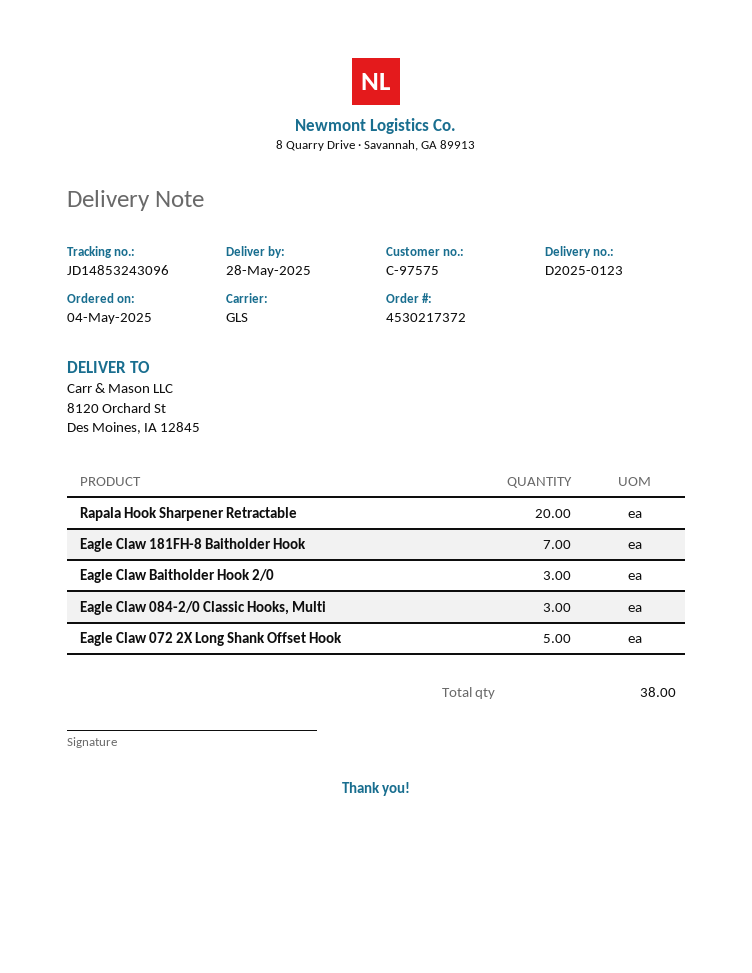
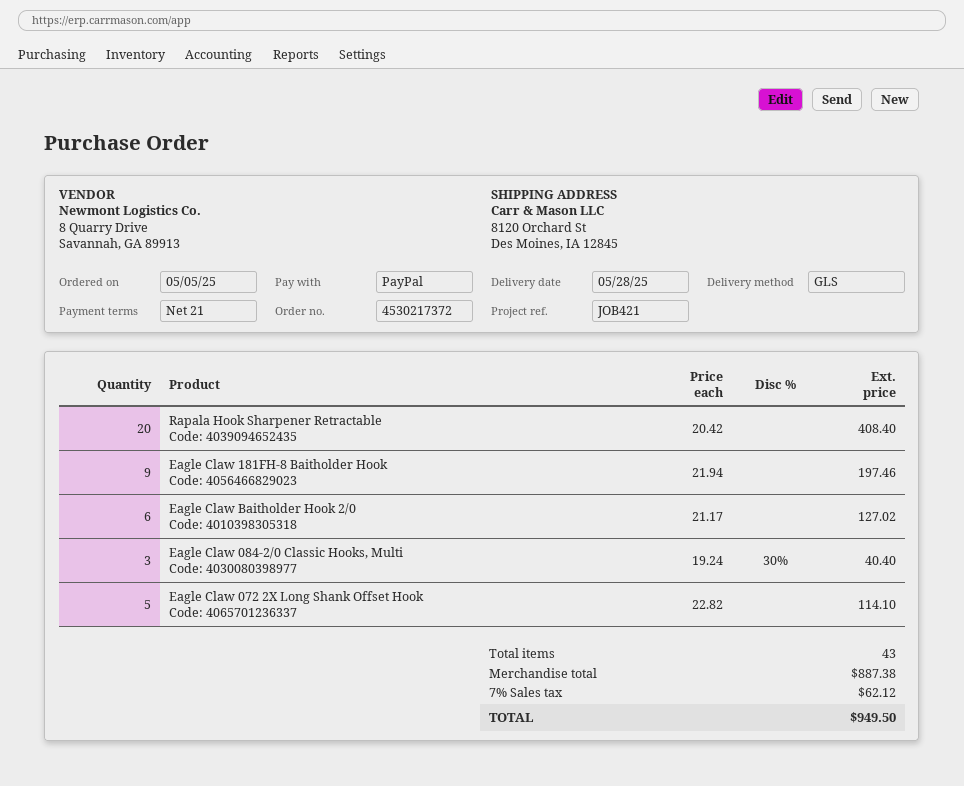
order date: 2025-05-04 -> 2025-05-05
Eagle Claw 181FH-8 Baitholder Hook: 7 -> 9
Eagle Claw Baitholder Hook 2/0: 3 -> 6
total quantity: 38 -> 43

